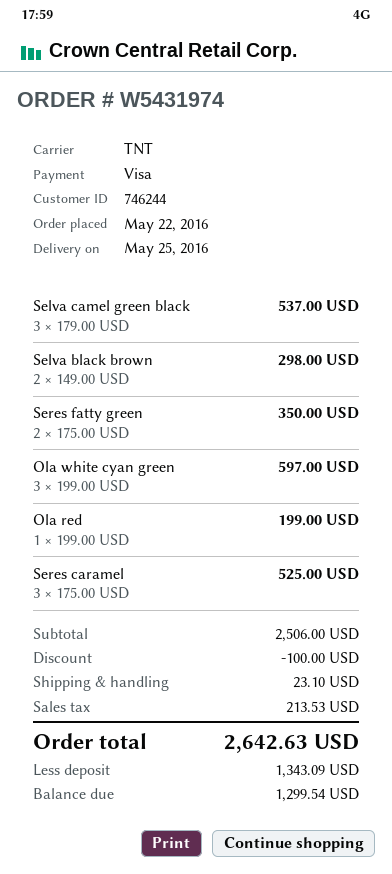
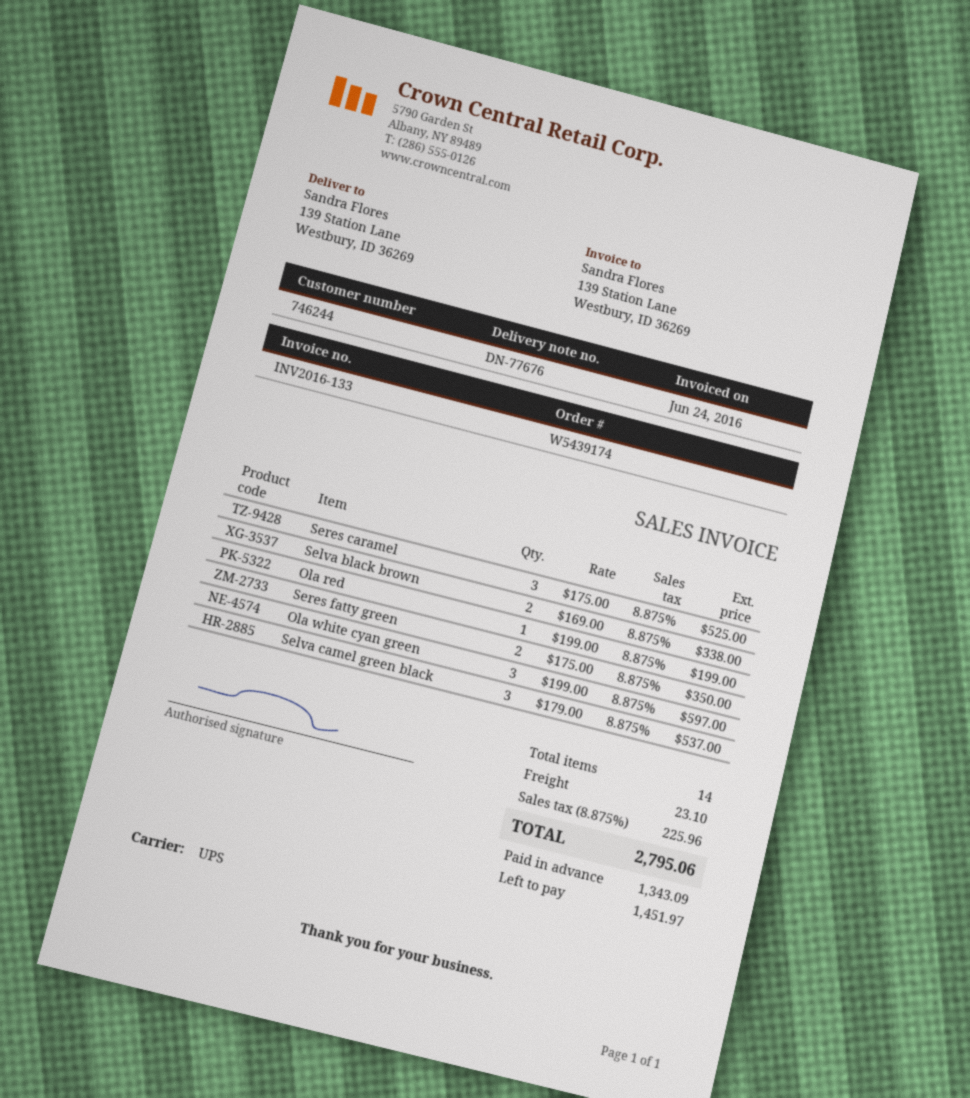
order number: W5431974 -> W5439174
shipping method: TNT -> UPS
Selva black brown: 2 x 149.00 = 298.00 -> 2 x 169.00 = 338.00
discount: 100.00 -> none
tax: 213.53 -> 225.96
total: 2642.63 -> 2795.06
balance: 1299.54 -> 1451.97

